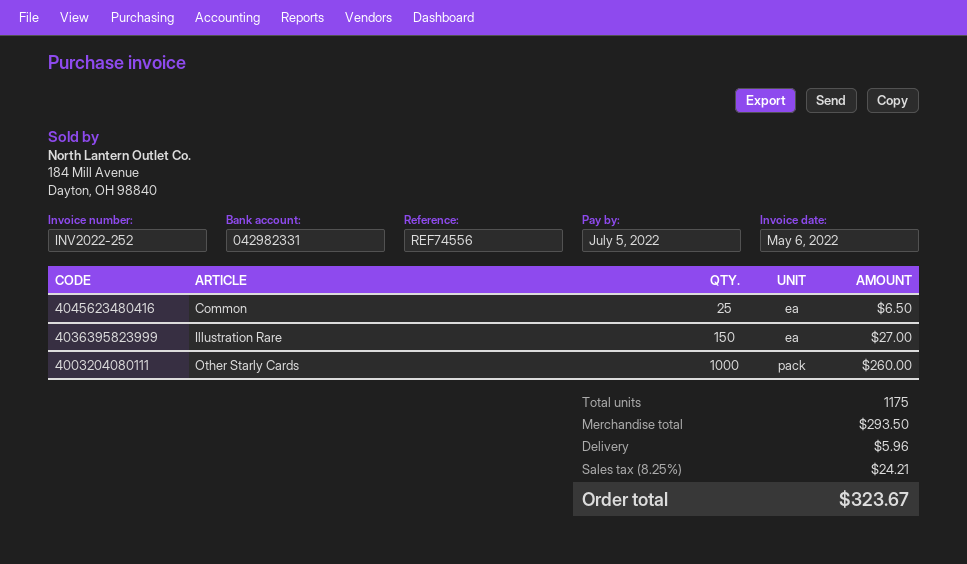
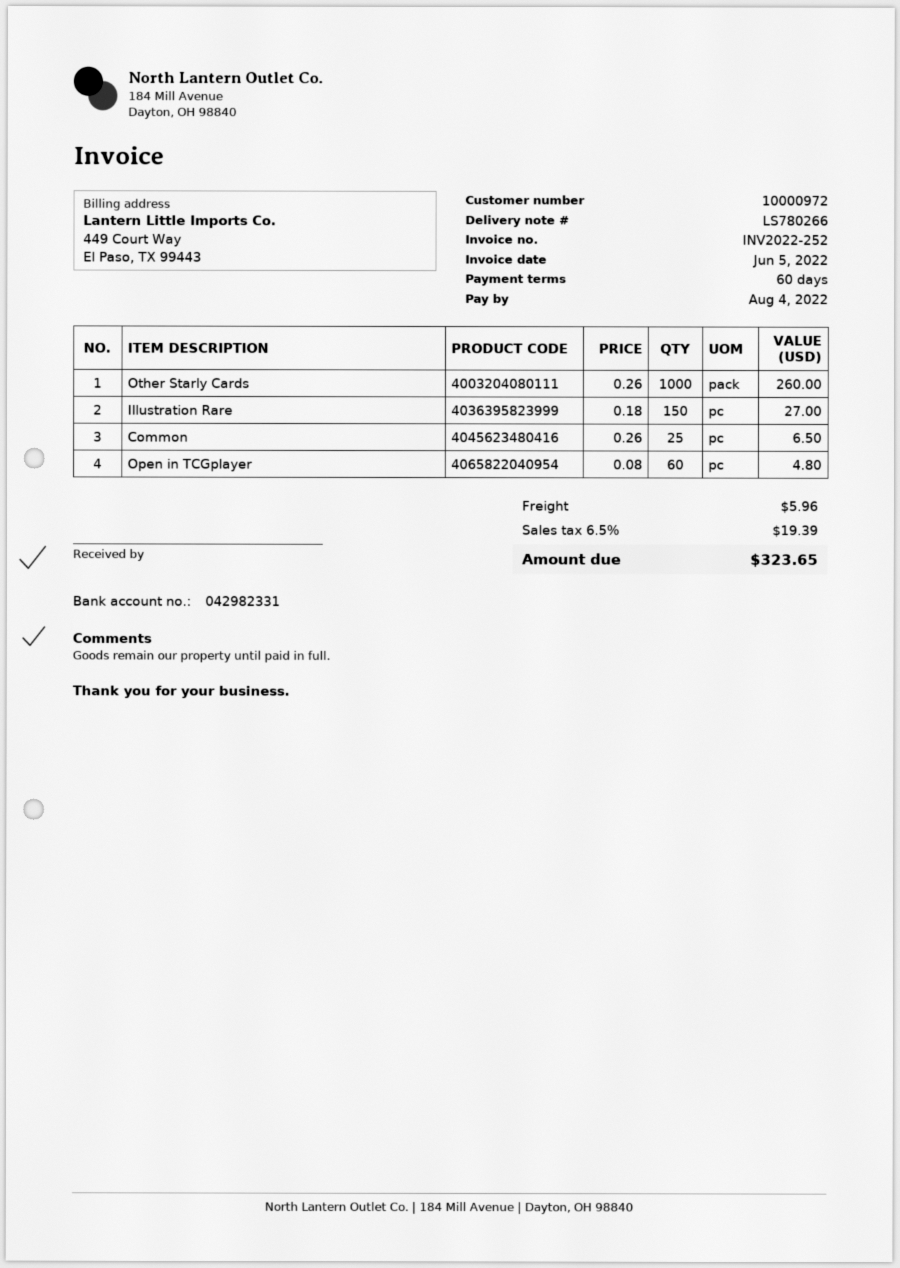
invoice date: 2022-05-06 -> 2022-06-05
due date: 2022-07-05 -> 2022-08-04
Open in TCGplayer: none -> 60 for 4.80
tax: 8.25% = 24.21 -> 6.5% = 19.39
total: 323.67 -> 323.65

